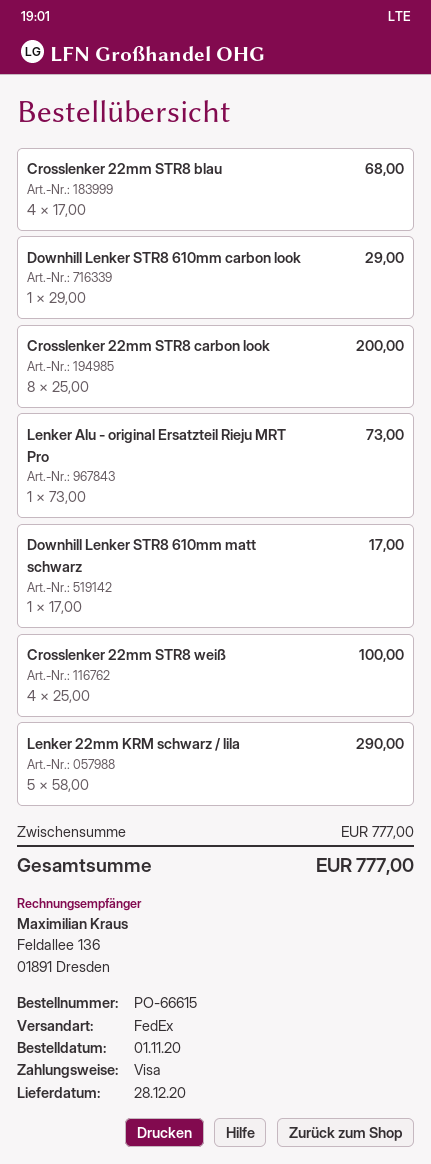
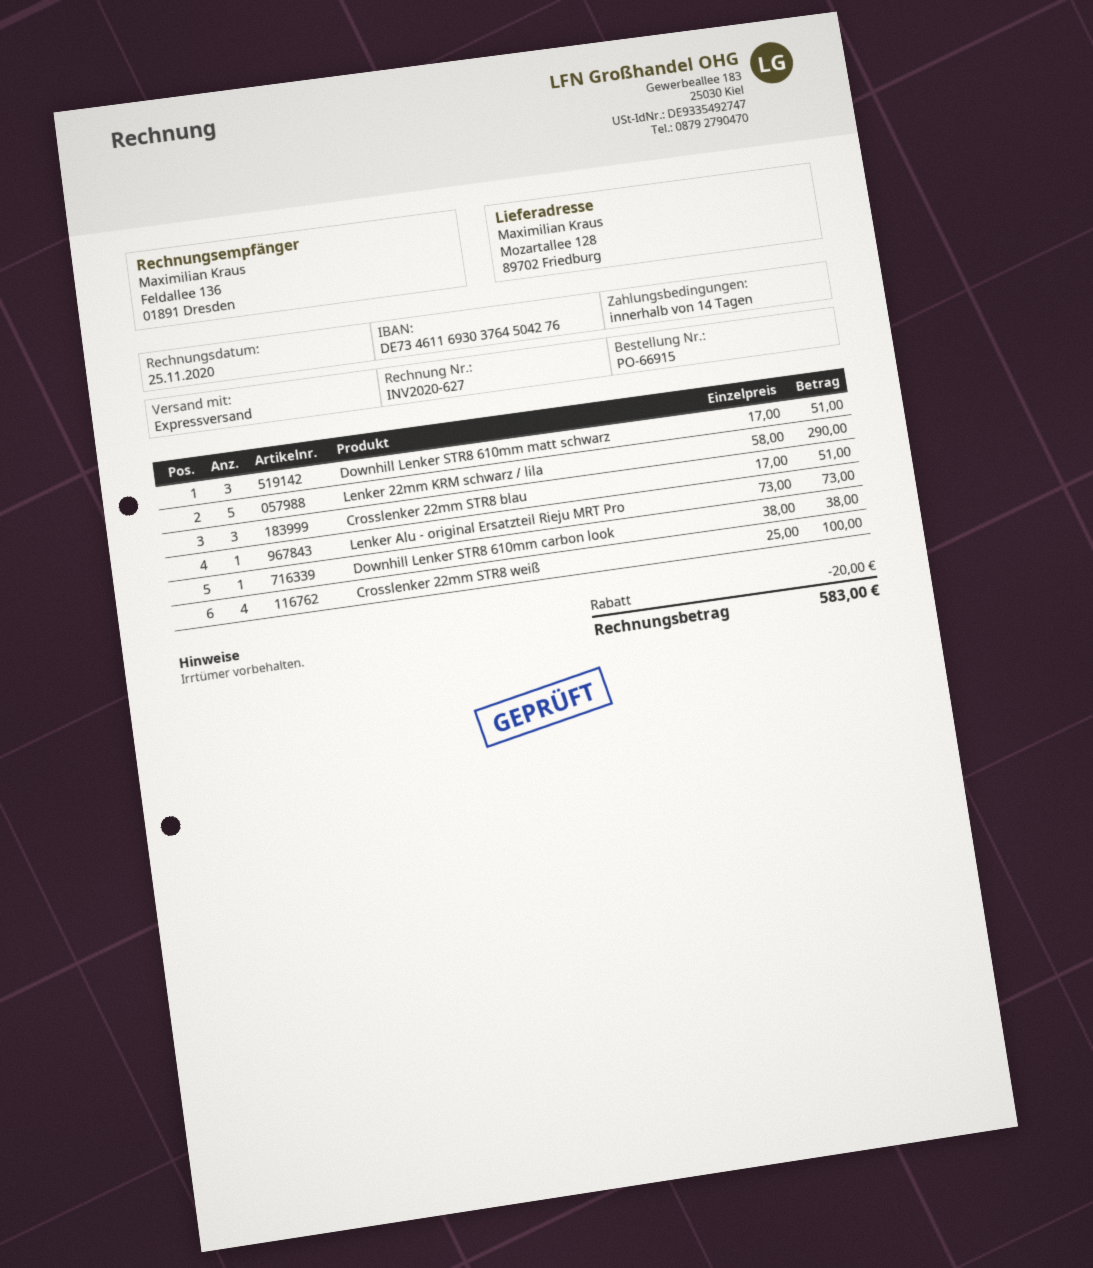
order number: PO-66615 -> PO-66915
shipping method: FedEx -> express
Crosslenker 22mm STR8 blau: 4 x 17.00 = 68.00 -> 3 x 17.00 = 51.00
Downhill Lenker STR8 610mm carbon look: 1 x 29.00 = 29.00 -> 1 x 38.00 = 38.00
Crosslenker 22mm STR8 carbon look: 8 x 25.00 = 200.00 -> none
Downhill Lenker STR8 610mm matt schwarz: 1 x 17.00 = 17.00 -> 3 x 17.00 = 51.00
discount: none -> 20.00
total: 777.00 -> 583.00

